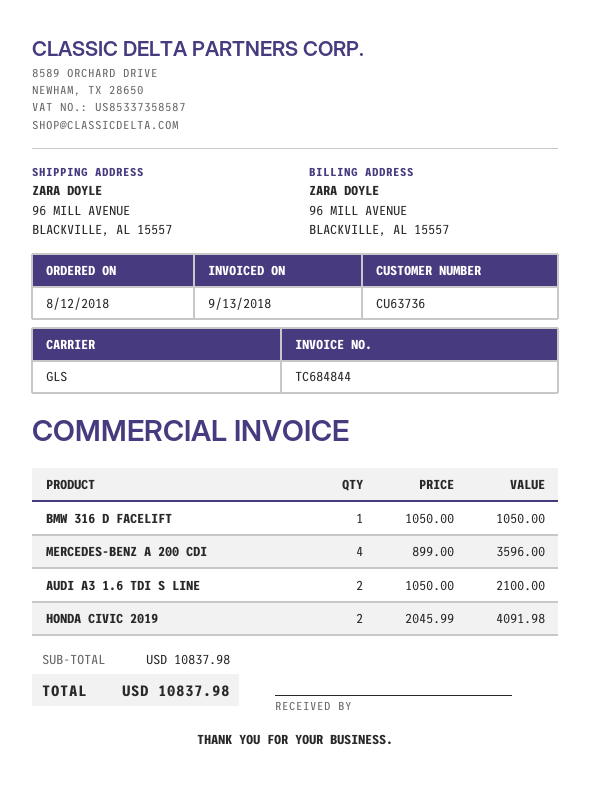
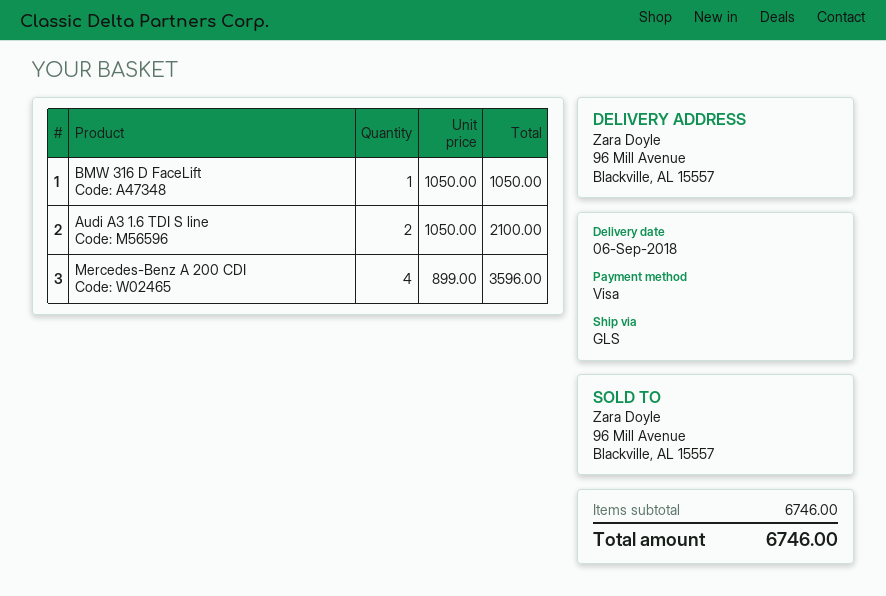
HONDA CIVIC 2019: 2 x 2045.99 = 4091.98 -> none
subtotal: 10837.98 -> 6746.00
total: 10837.98 -> 6746.00

